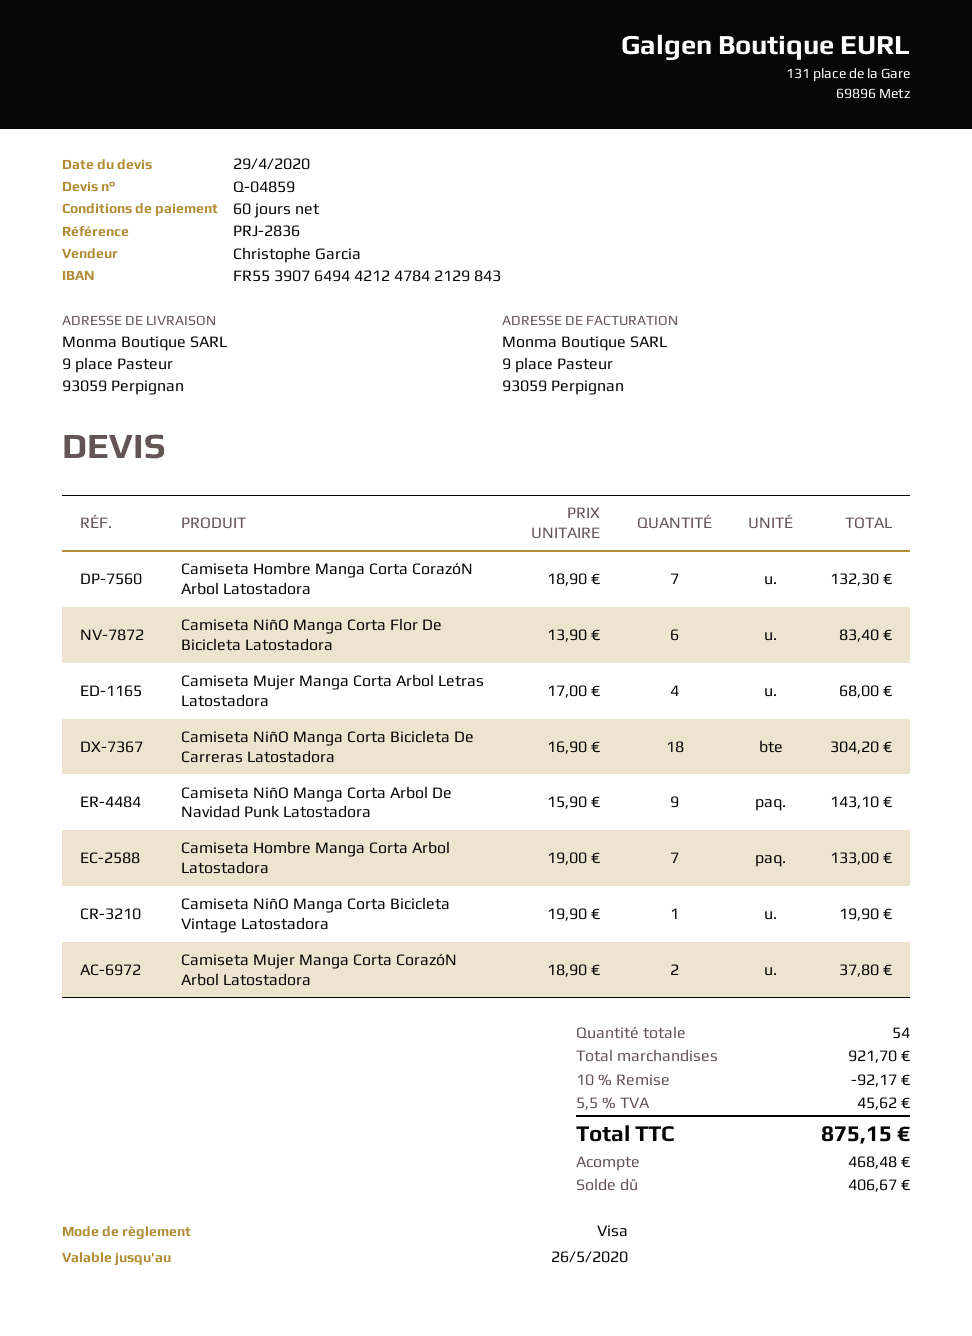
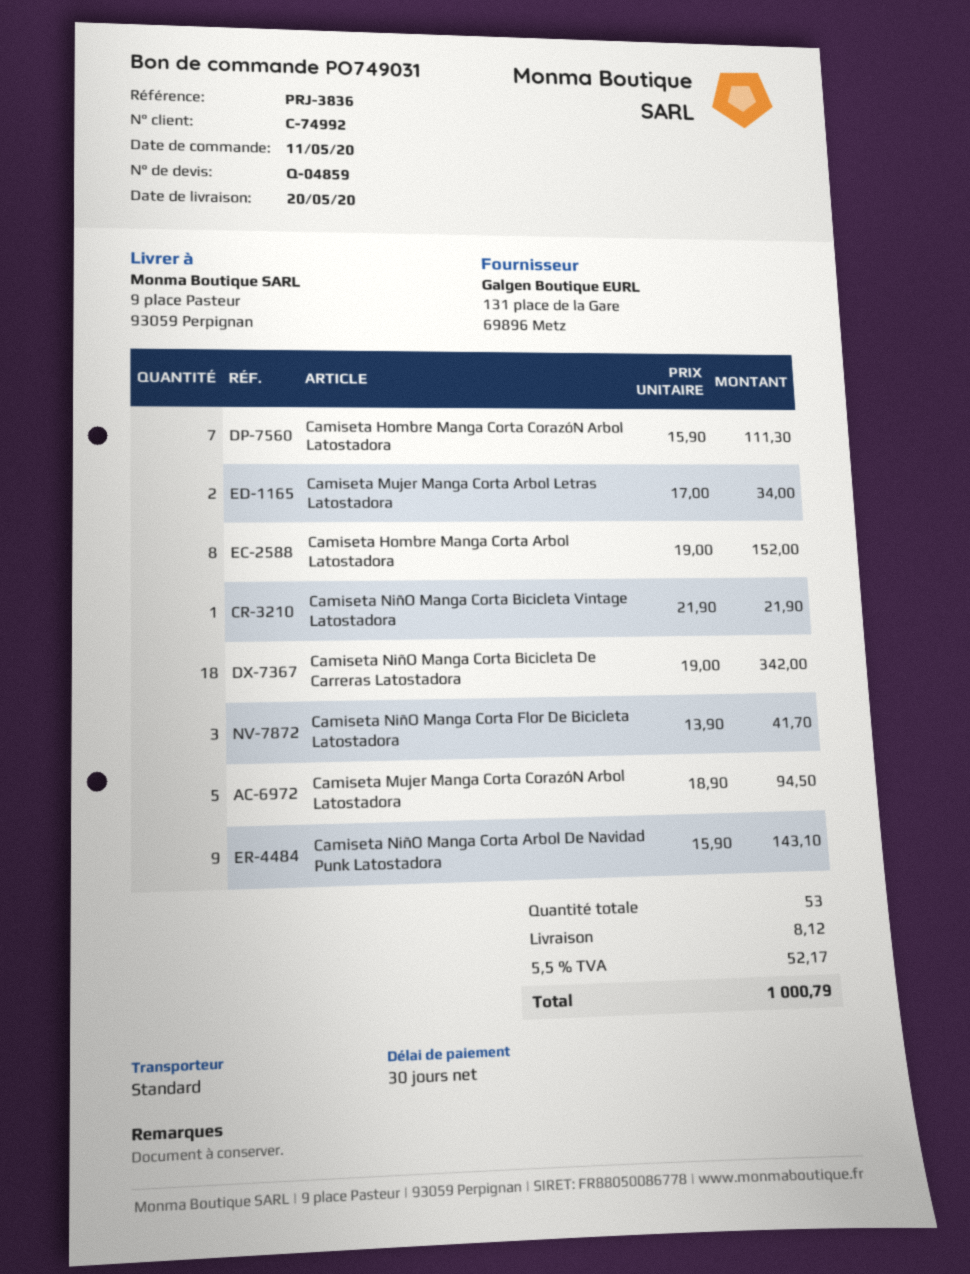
payment terms: 60 days -> 30 days
reference: PRJ-2836 -> PRJ-3836
Camiseta Hombre Manga Corta CorazóN Arbol Latostadora: 7 x 18.90 = 132.30 -> 7 x 15.90 = 111.30
Camiseta NiñO Manga Corta Flor De Bicicleta Latostadora: 6 x 13.90 = 83.40 -> 3 x 13.90 = 41.70
Camiseta Mujer Manga Corta Arbol Letras Latostadora: 4 x 17.00 = 68.00 -> 2 x 17.00 = 34.00
Camiseta NiñO Manga Corta Bicicleta De Carreras Latostadora: 18 x 16.90 = 304.20 -> 18 x 19.00 = 342.00
Camiseta Hombre Manga Corta Arbol Latostadora: 7 x 19.00 = 133.00 -> 8 x 19.00 = 152.00
Camiseta NiñO Manga Corta Bicicleta Vintage Latostadora: 1 x 19.90 = 19.90 -> 1 x 21.90 = 21.90
Camiseta Mujer Manga Corta CorazóN Arbol Latostadora: 2 x 18.90 = 37.80 -> 5 x 18.90 = 94.50
total quantity: 54 -> 53
discount: 10% = 92.17 -> none
shipping: none -> 8.12
tax: 5.5% = 45.62 -> 5.5% = 52.17
total: 875.15 -> 1000.79

